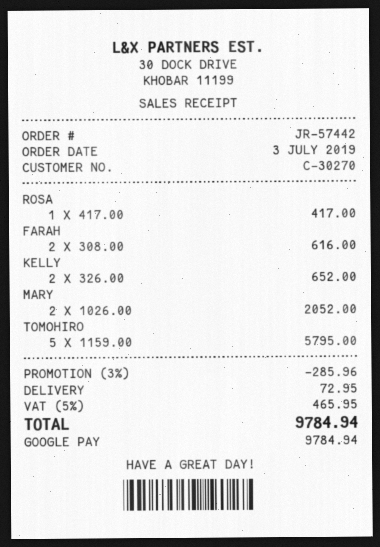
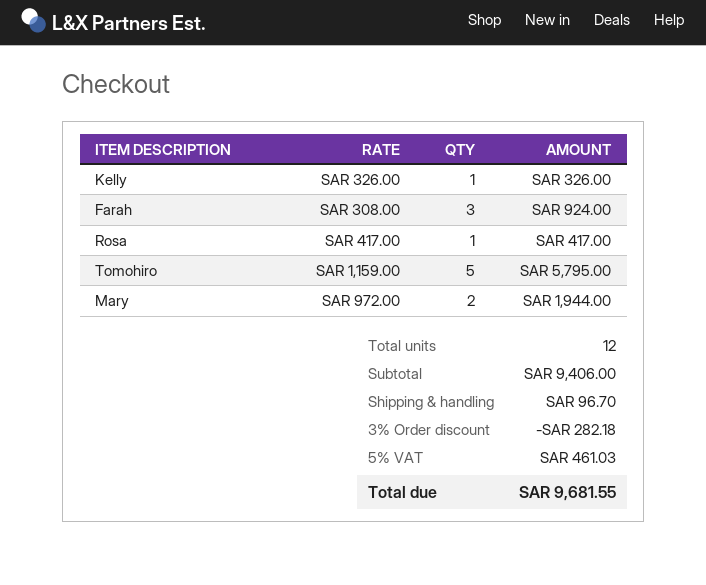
FARAH: 2 x 308.00 = 616.00 -> 3 x 308.00 = 924.00
KELLY: 2 x 326.00 = 652.00 -> 1 x 326.00 = 326.00
MARY: 2 x 1026.00 = 2052.00 -> 2 x 972.00 = 1944.00
discount: 3% = 285.96 -> 3% = 282.18
shipping: 72.95 -> 96.70
tax: 5% = 465.95 -> 5% = 461.03
total: 9784.94 -> 9681.55

